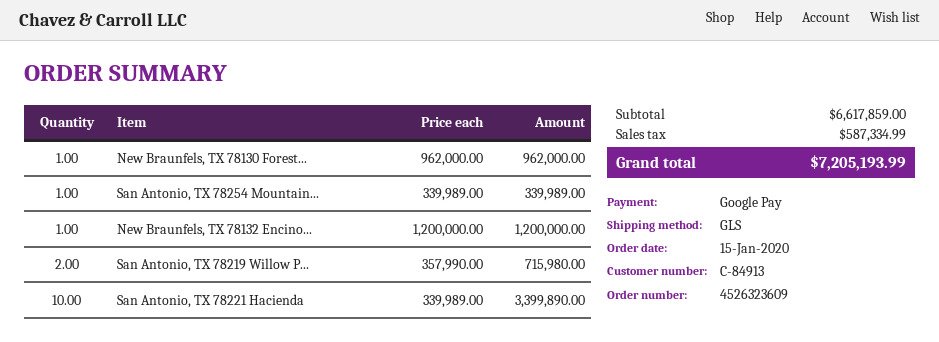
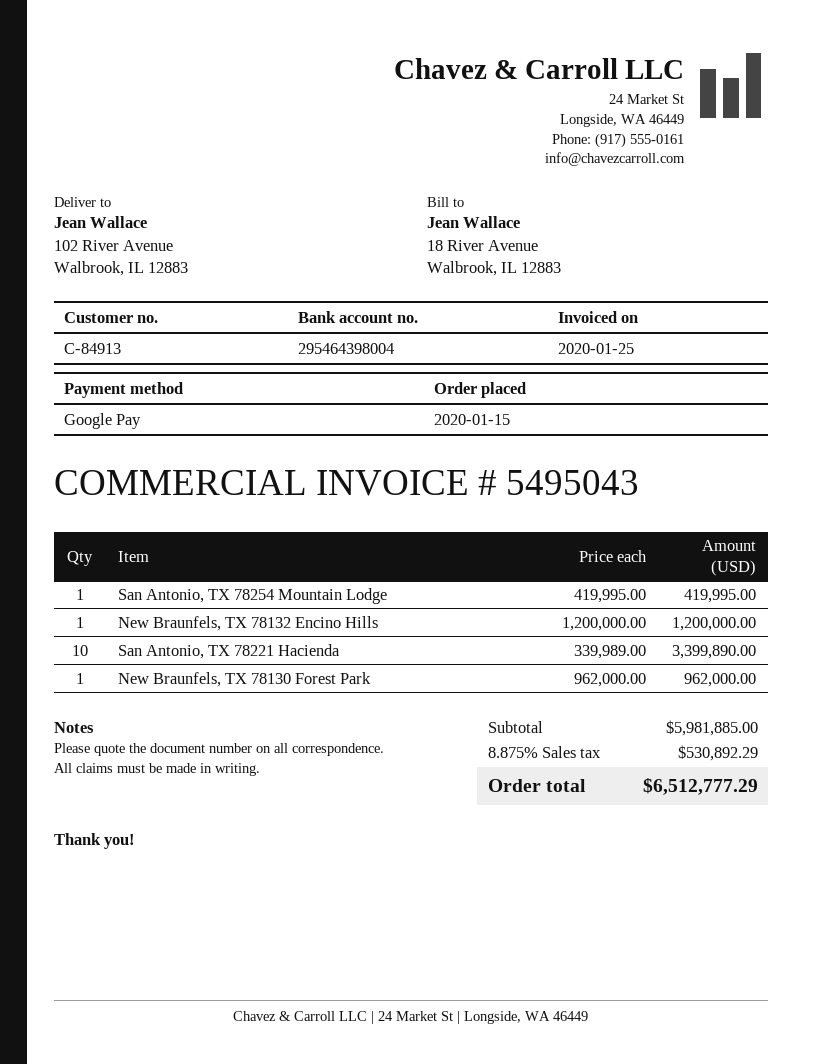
San Antonio, TX 78254 Mountain...: 1 x 339989.00 = 339989.00 -> 1 x 419995.00 = 419995.00
San Antonio, TX 78219 Willow P...: 2 x 357990.00 = 715980.00 -> none
subtotal: 6617859.00 -> 5981885.00
tax: 587334.99 -> 530892.29
total: 7205193.99 -> 6512777.29

